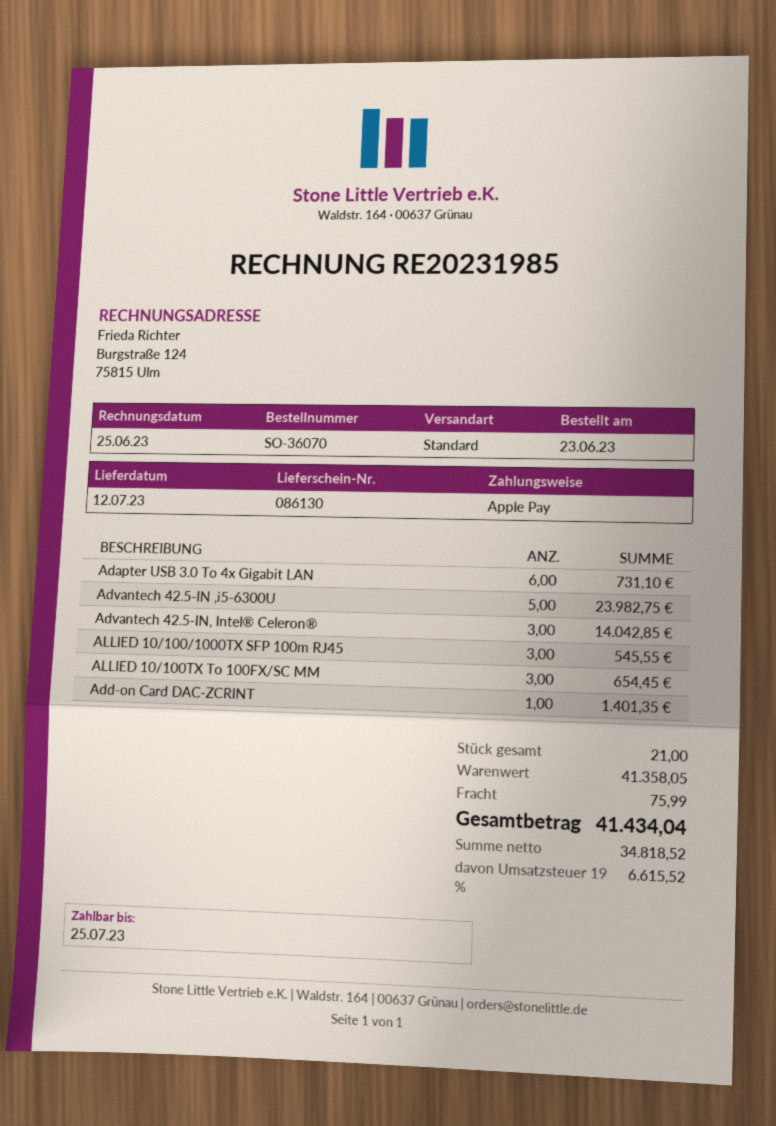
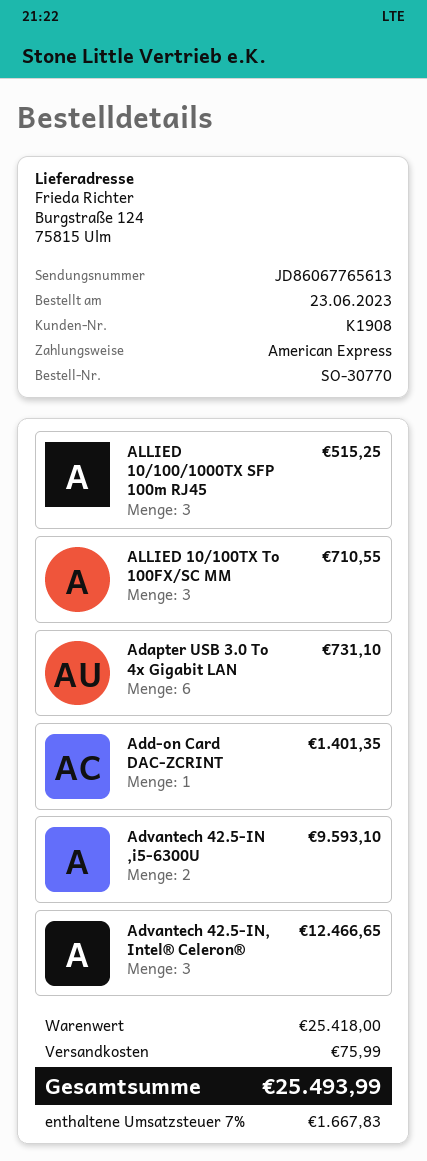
order number: SO-36070 -> SO-30770
payment method: Apple Pay -> American Express
Advantech 42.5-IN ,i5-6300U: 5 for 23982.75 -> 2 for 9593.10
Advantech 42.5-IN, Intel® Celeron®: 3 for 14042.85 -> 3 for 12466.65
ALLIED 10/100/1000TX SFP 100m RJ45: 3 for 545.55 -> 3 for 515.25
ALLIED 10/100TX To 100FX/SC MM: 3 for 654.45 -> 3 for 710.55
subtotal: 41358.05 -> 25418.00
tax: 19% = 6615.52 -> 7% = 1667.83
total: 41434.04 -> 25493.99

